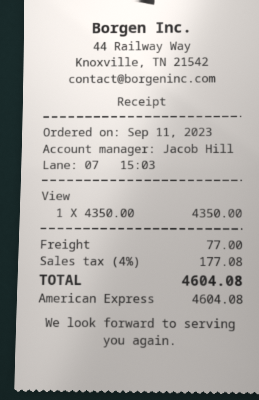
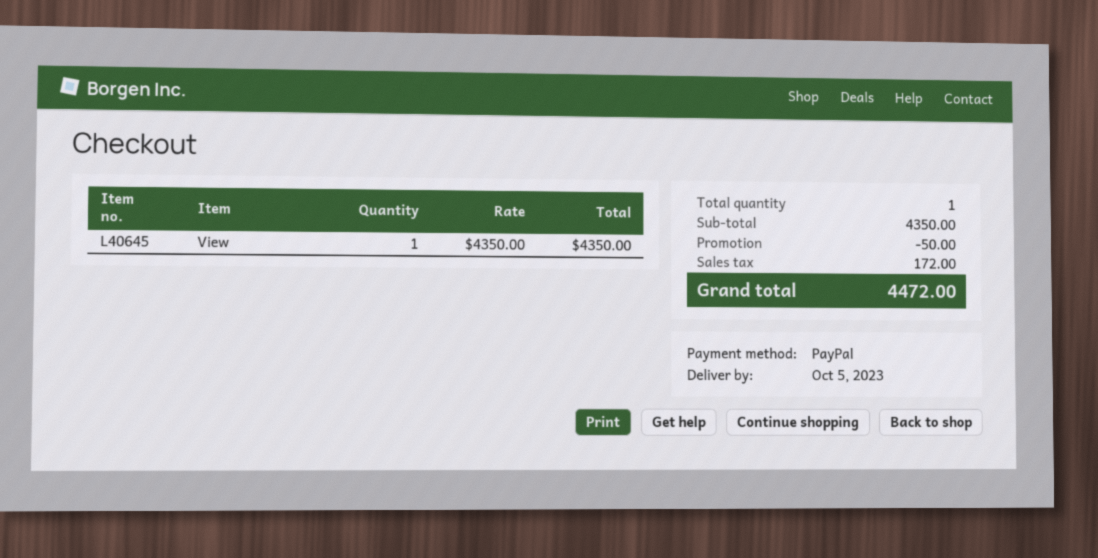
payment method: American Express -> PayPal
discount: none -> 50.00
shipping: 77.00 -> none
tax: 177.08 -> 172.00
total: 4604.08 -> 4472.00

